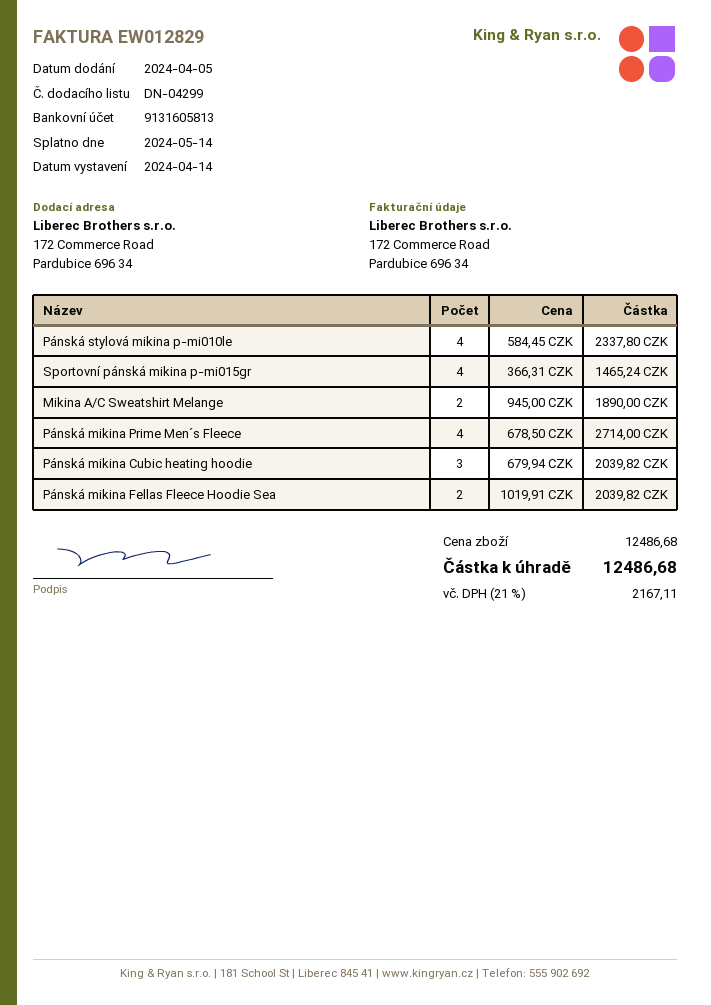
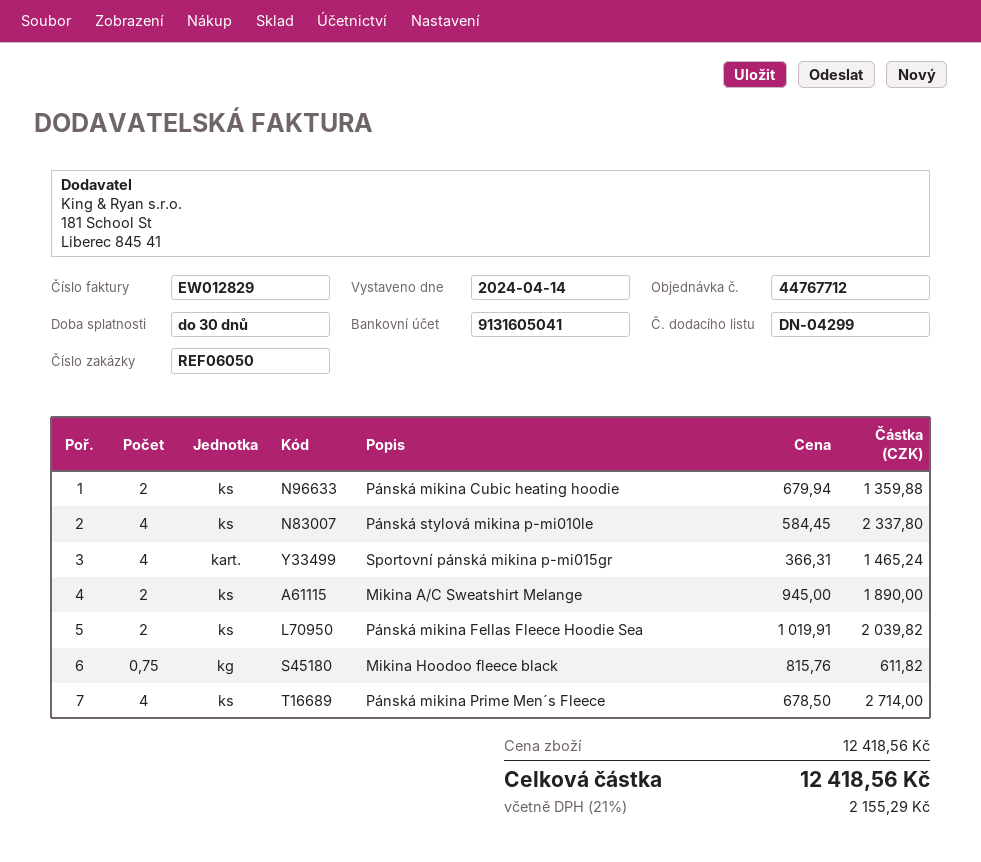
bank account: 9131605813 -> 9131605041
Pánská mikina Cubic heating hoodie: 3 x 679.94 = 2039.82 -> 2 x 679.94 = 1359.88
Mikina Hoodoo fleece black: none -> 0.75 x 815.76 = 611.82
subtotal: 12486.68 -> 12418.56
tax: 21% = 2167.11 -> 21% = 2155.29
total: 12486.68 -> 12418.56

